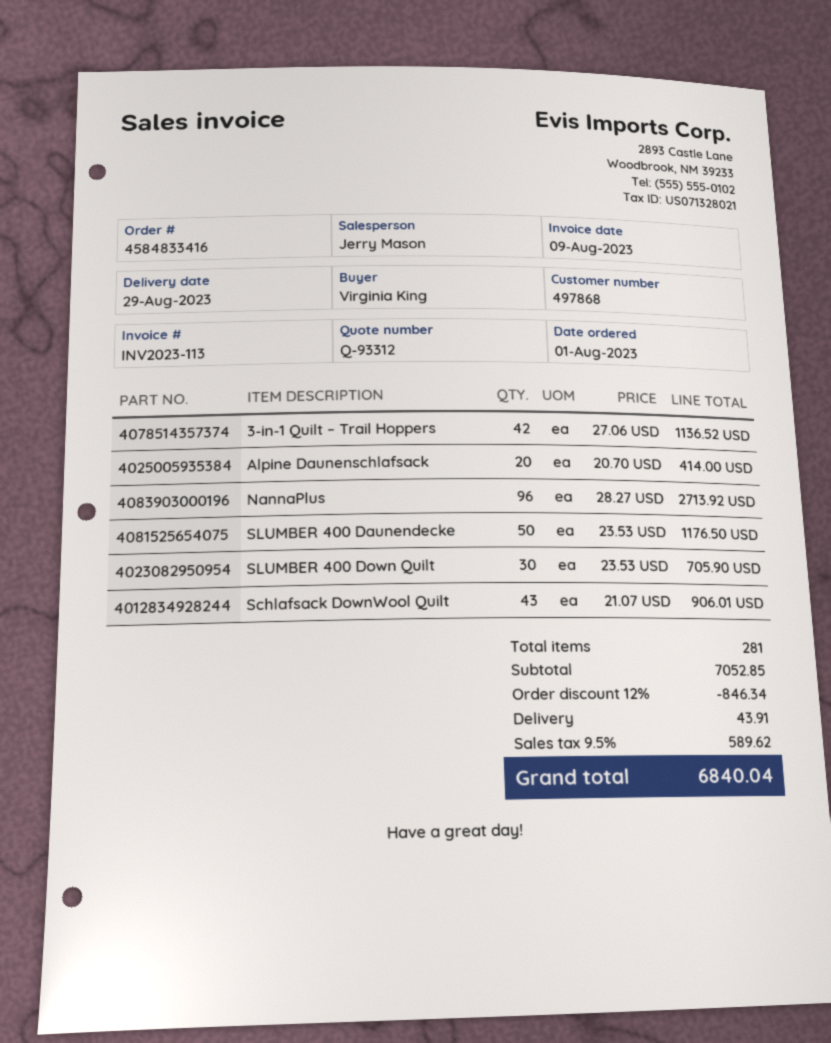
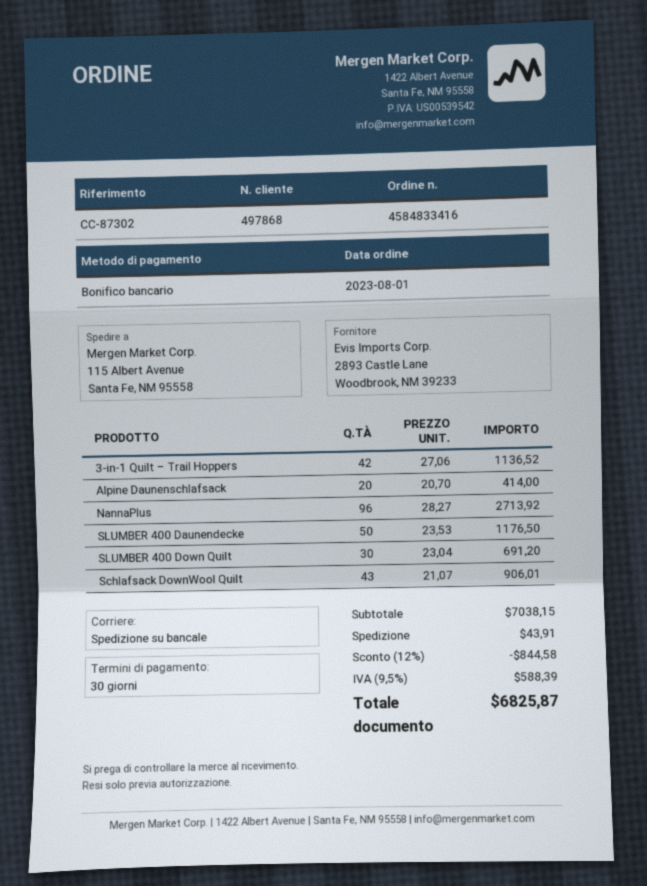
SLUMBER 400 Down Quilt: 30 x 23.53 = 705.90 -> 30 x 23.04 = 691.20
subtotal: 7052.85 -> 7038.15
discount: 12% = 846.34 -> 12% = 844.58
tax: 9.5% = 589.62 -> 9.5% = 588.39
total: 6840.04 -> 6825.87

